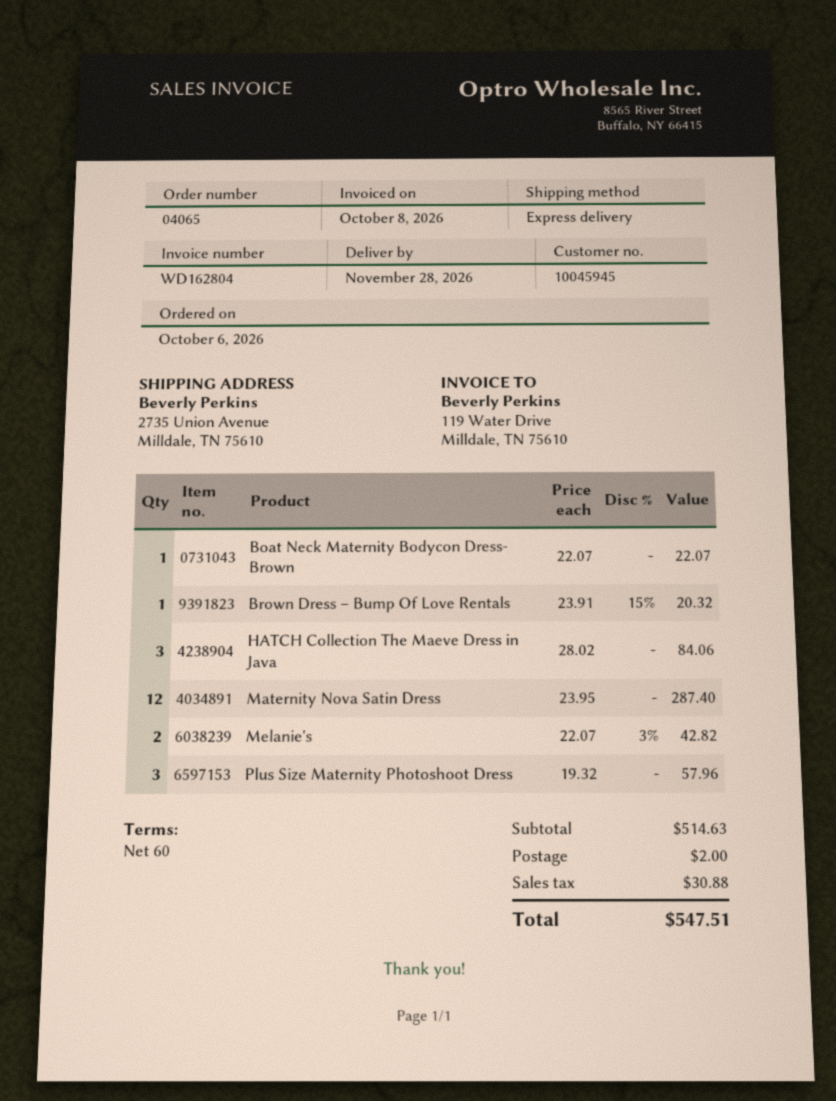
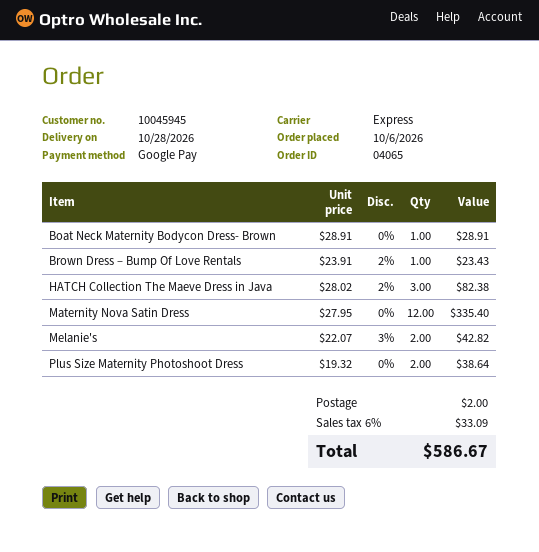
delivery date: 2026-11-28 -> 2026-10-28
Boat Neck Maternity Bodycon Dress- Brown: 1 x 22.07 = 22.07 -> 1 x 28.91 = 28.91
Brown Dress – Bump Of Love Rentals: 1 x 23.91 - 15% = 20.32 -> 1 x 23.91 - 2% = 23.43
HATCH Collection The Maeve Dress in Java: 3 x 28.02 = 84.06 -> 3 x 28.02 - 2% = 82.38
Maternity Nova Satin Dress: 12 x 23.95 = 287.40 -> 12 x 27.95 = 335.40
Plus Size Maternity Photoshoot Dress: 3 x 19.32 = 57.96 -> 2 x 19.32 = 38.64
tax: 30.88 -> 33.09
total: 547.51 -> 586.67

